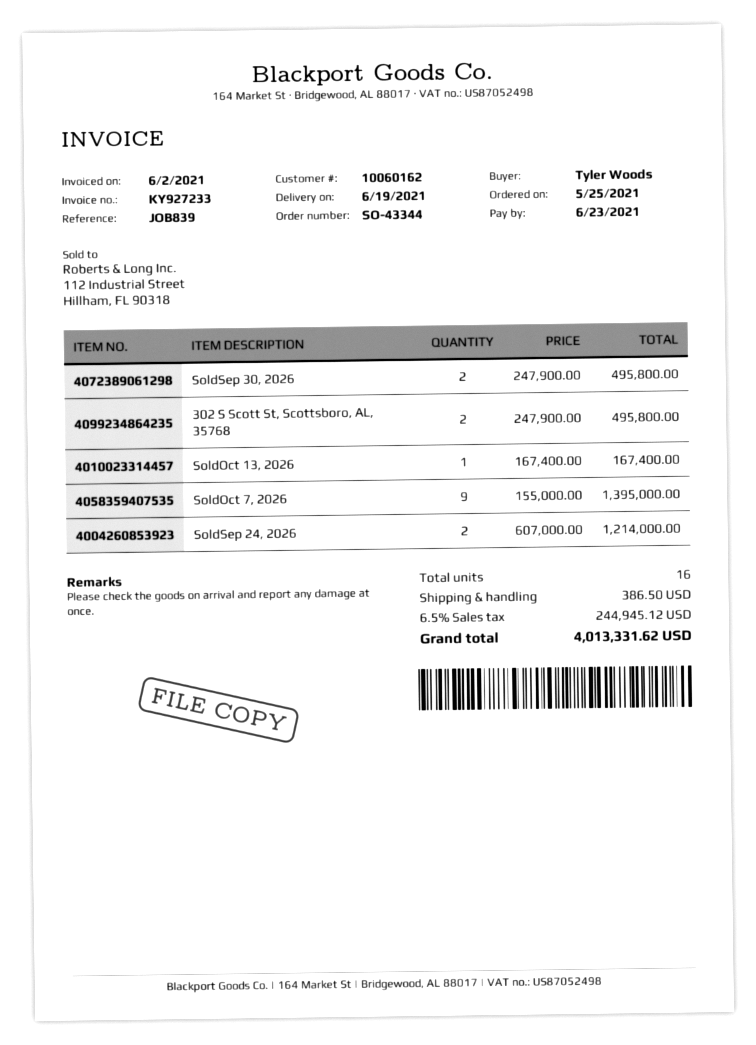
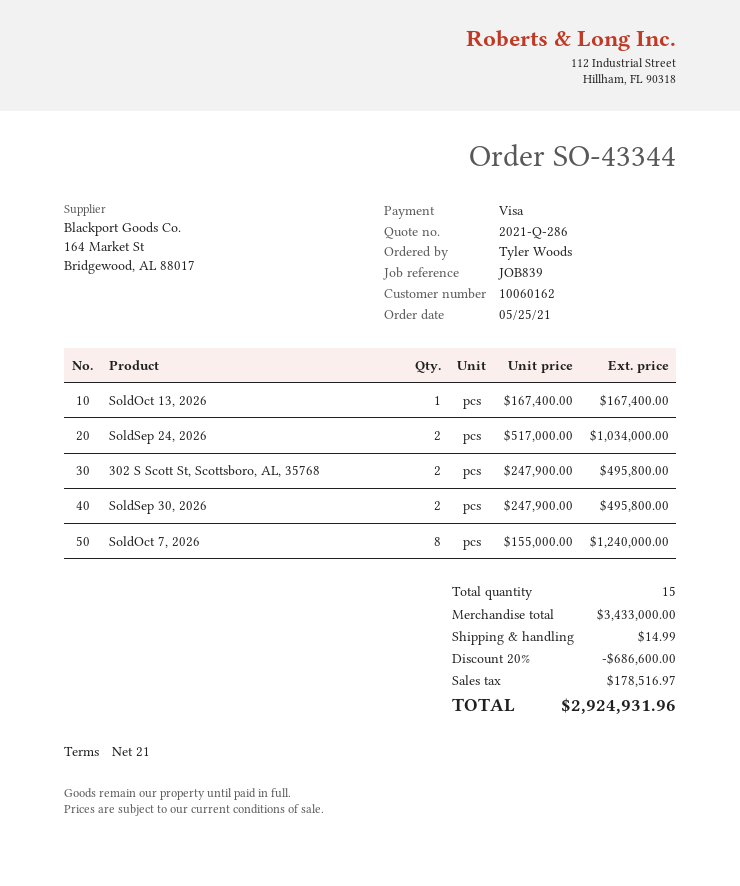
SoldOct 7, 2026: 9 x 155000.00 = 1395000.00 -> 8 x 155000.00 = 1240000.00
SoldSep 24, 2026: 2 x 607000.00 = 1214000.00 -> 2 x 517000.00 = 1034000.00
total quantity: 16 -> 15
discount: none -> 20% = 686600.00
shipping: 386.50 -> 14.99
tax: 244945.12 -> 178516.97
total: 4013331.62 -> 2924931.96

